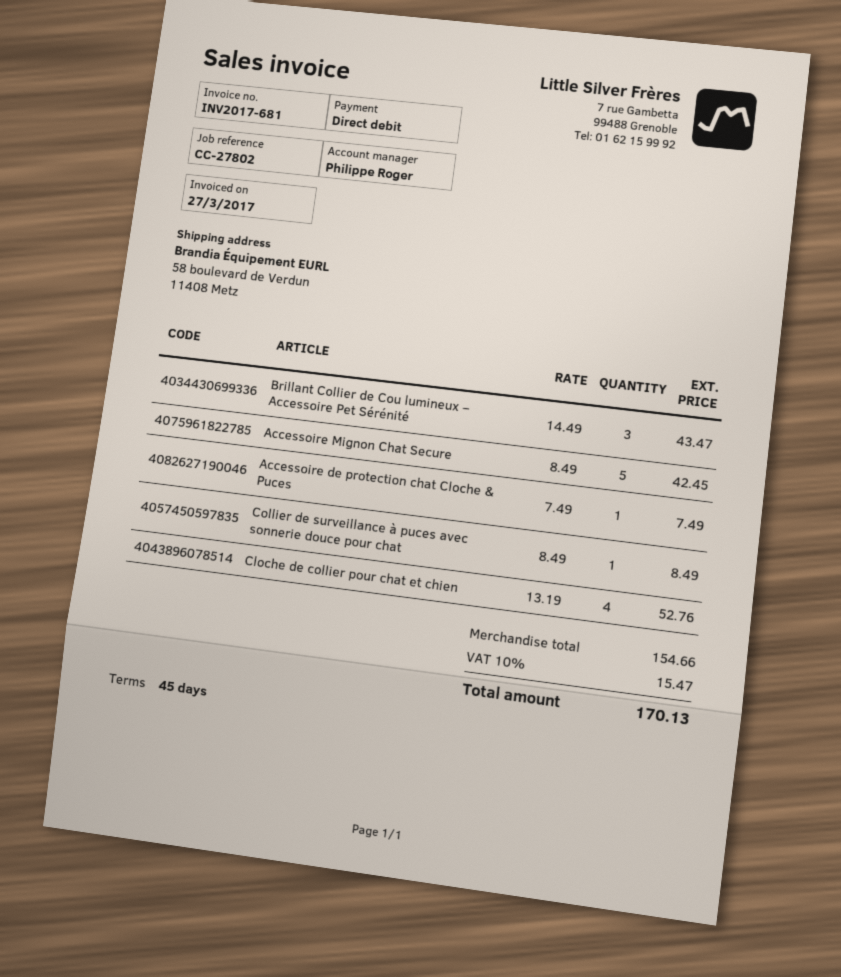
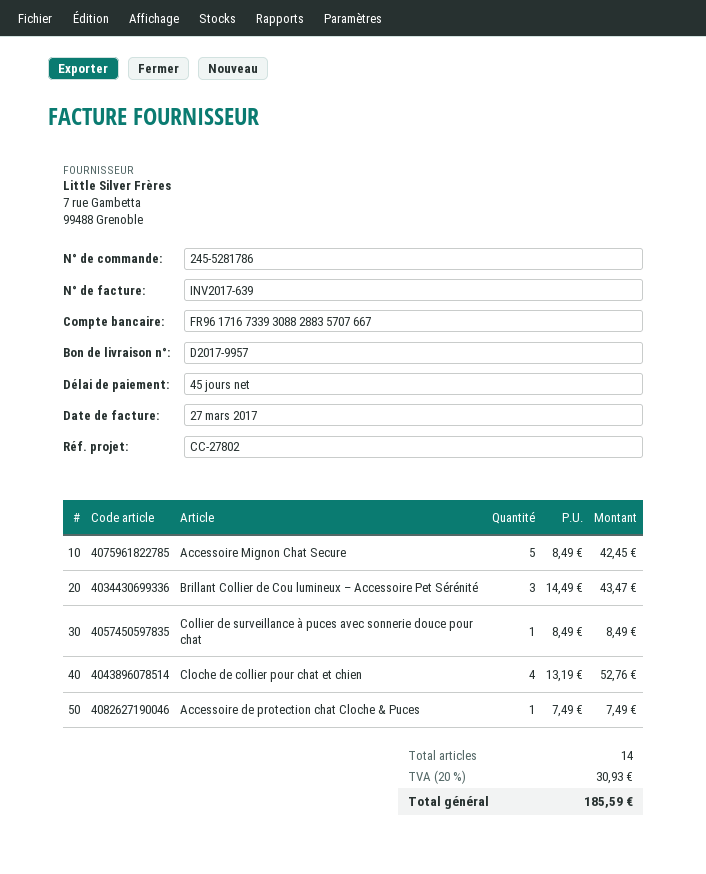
invoice number: INV2017-681 -> INV2017-639
tax: 10% = 15.47 -> 20% = 30.93
total: 170.13 -> 185.59

